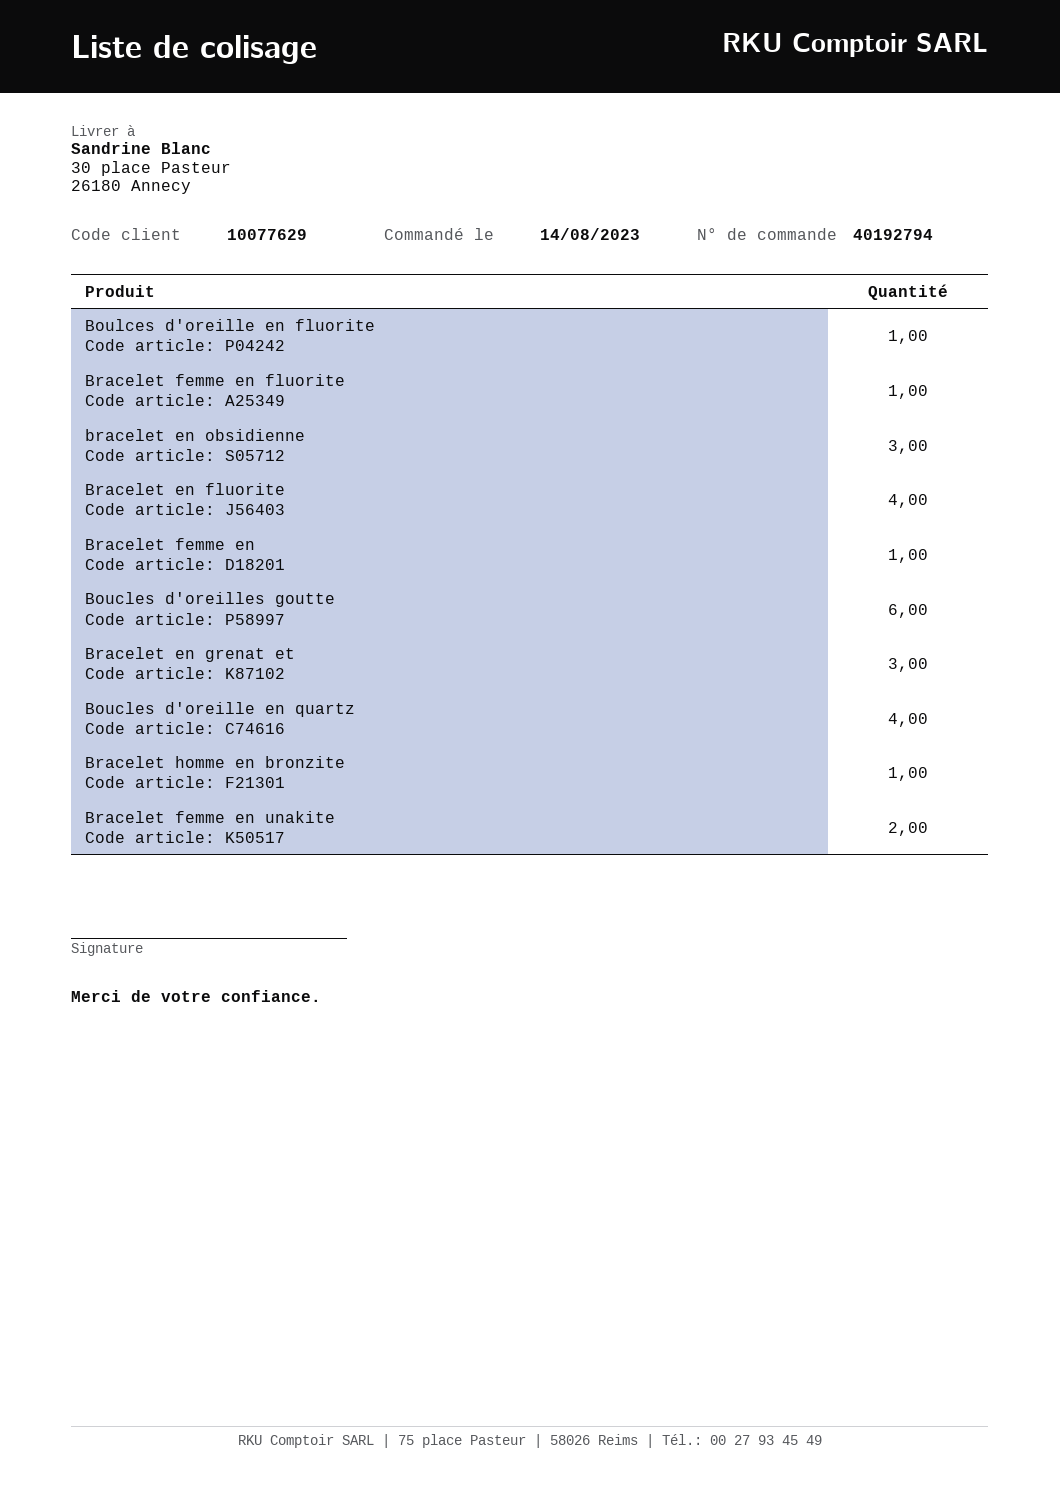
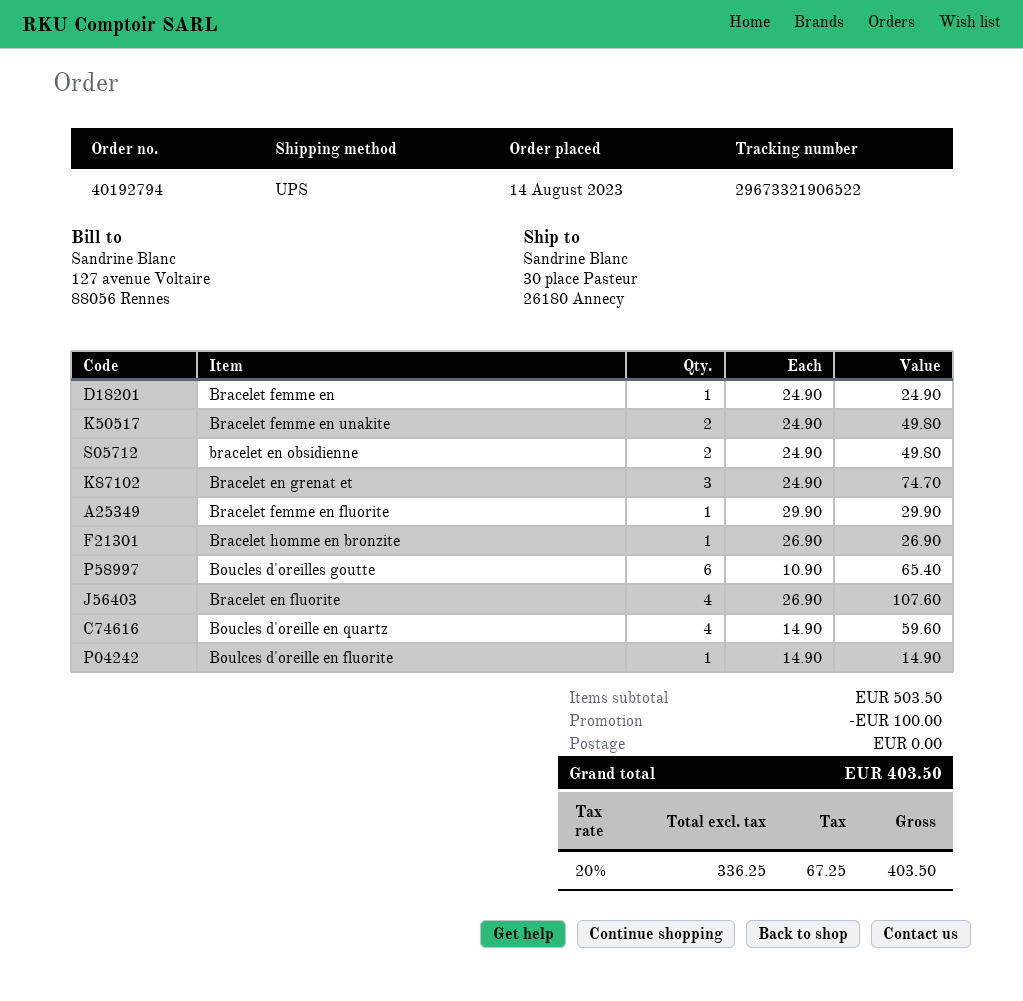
bracelet en obsidienne: 3 -> 2

